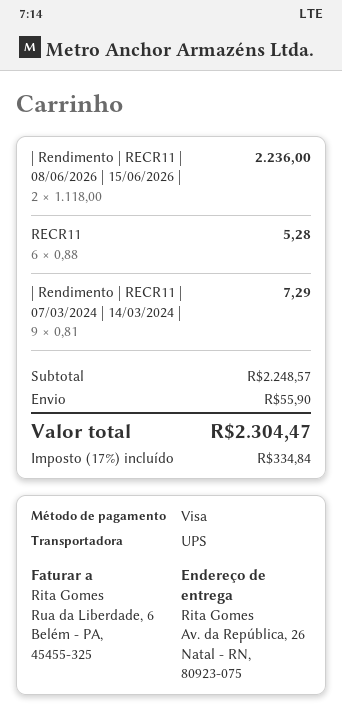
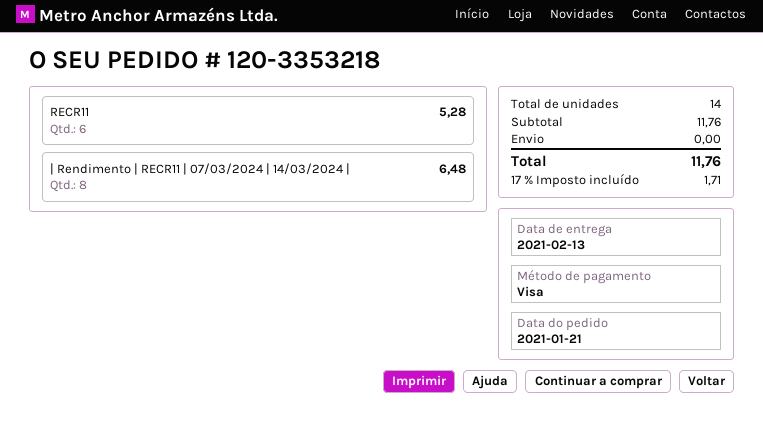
| Rendimento | RECR11 | 08/06/2026 | 15/06/2026 |: 2 for 2236.00 -> none
| Rendimento | RECR11 | 07/03/2024 | 14/03/2024 |: 9 for 7.29 -> 8 for 6.48
subtotal: 2248.57 -> 11.76
shipping: 55.90 -> 0.00
tax: 17% = 334.84 -> 17% = 1.71
total: 2304.47 -> 11.76

